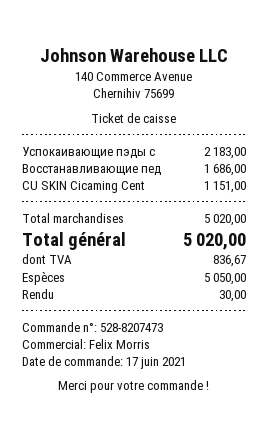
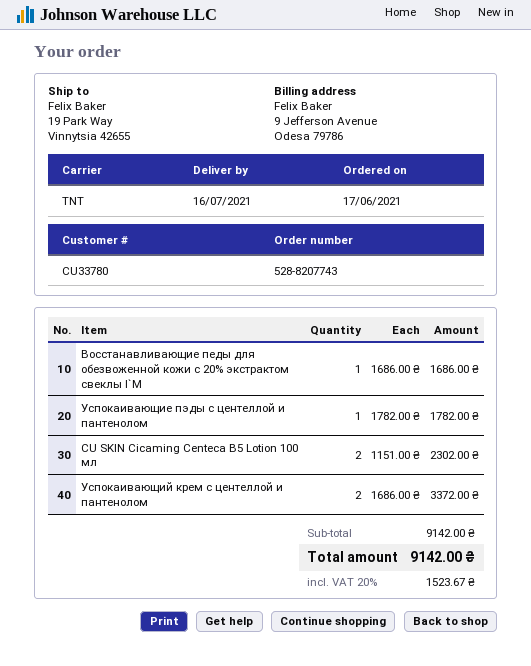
order number: 528-8207473 -> 528-8207743
Успокаивающие пэды с: 1 for 2183.00 -> 1 for 1782.00
CU SKIN Cicaming Cent: 1 for 1151.00 -> 2 for 2302.00
Успокаивающий крем с центеллой и пантенолом: none -> 2 for 3372.00
subtotal: 5020.00 -> 9142.00
tax: 836.67 -> 1523.67
total: 5020.00 -> 9142.00

